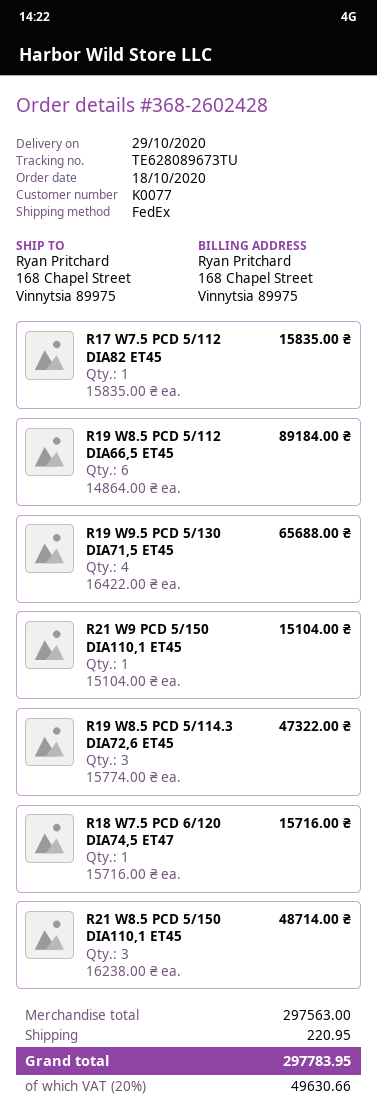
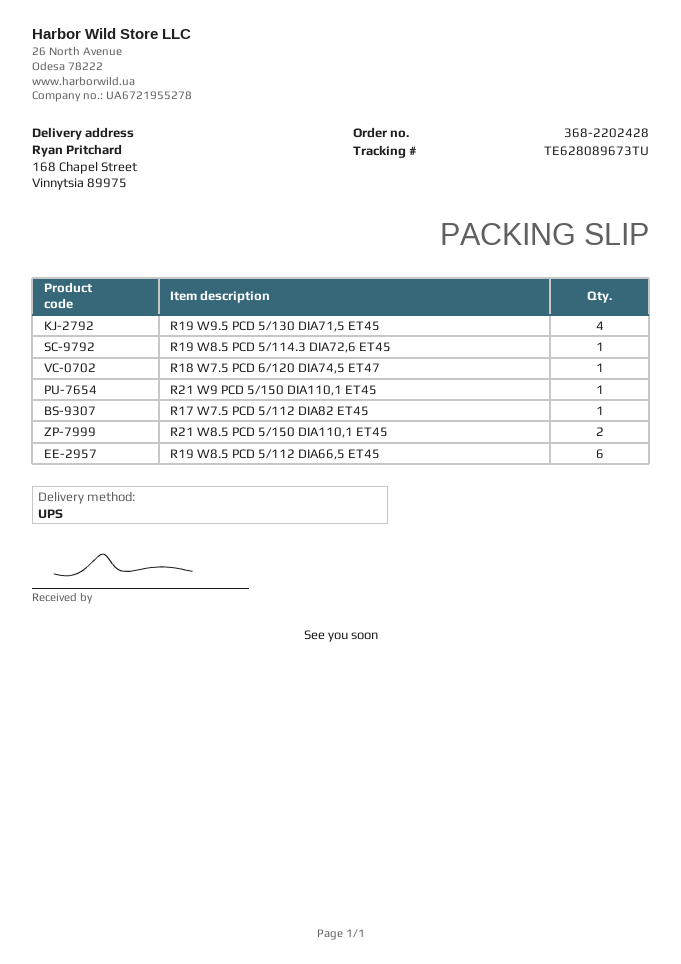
order number: 368-2602428 -> 368-2202428
shipping method: FedEx -> UPS
R19 W8.5 PCD 5/114.3 DIA72,6 ET45: 3 -> 1
R21 W8.5 PCD 5/150 DIA110,1 ET45: 3 -> 2

